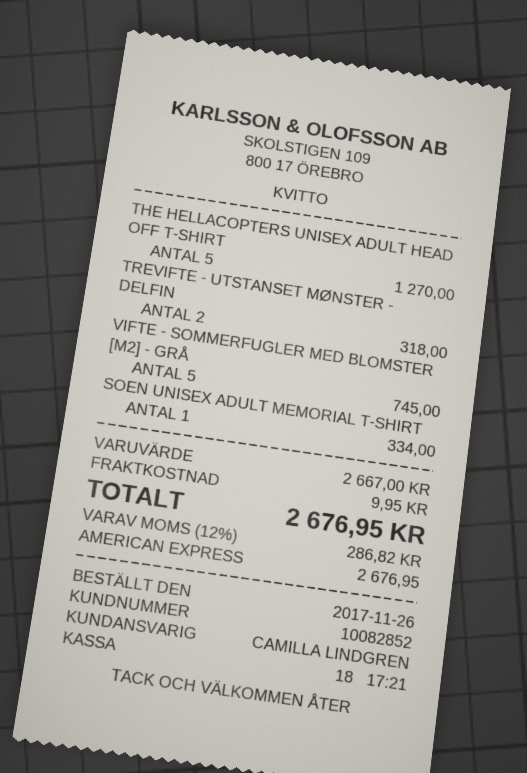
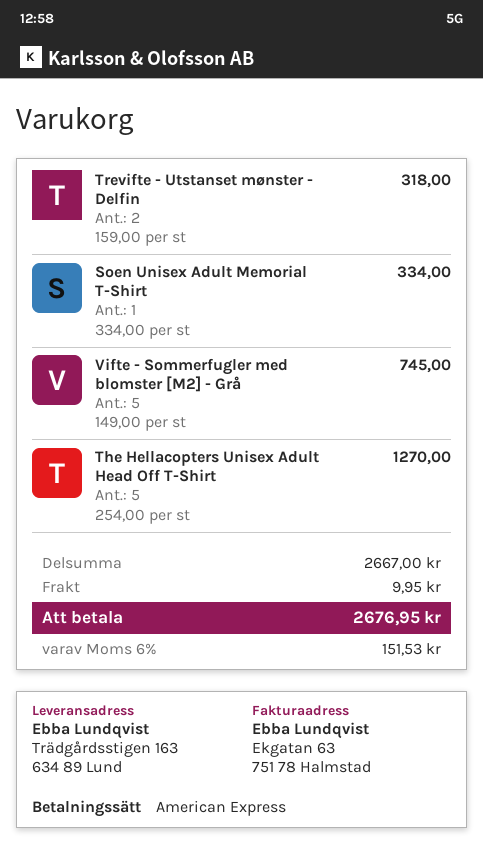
tax: 12% = 286.82 -> 6% = 151.53

